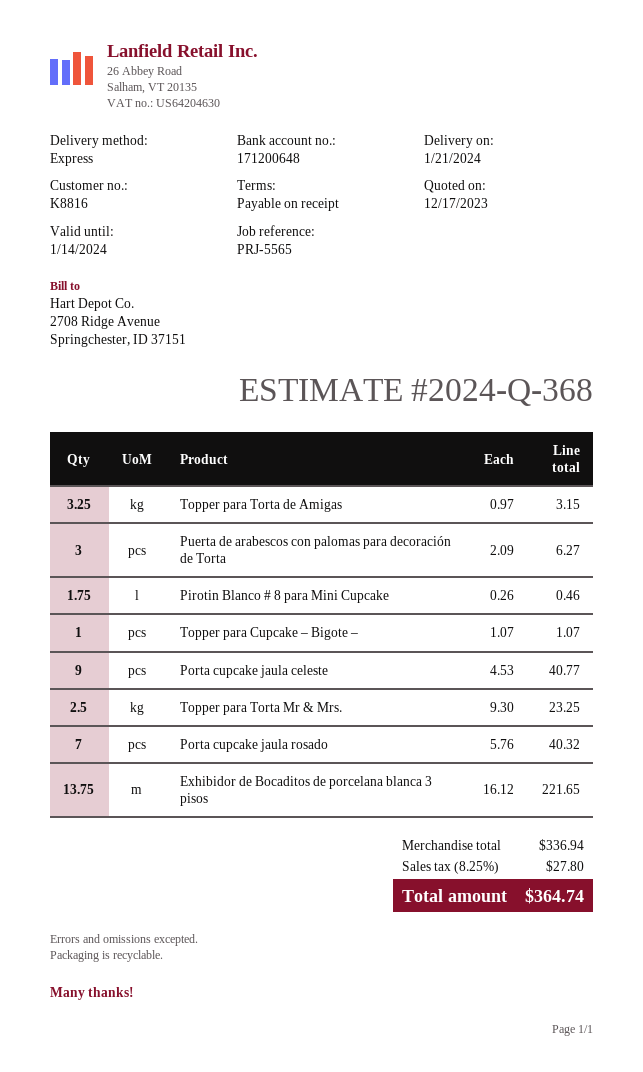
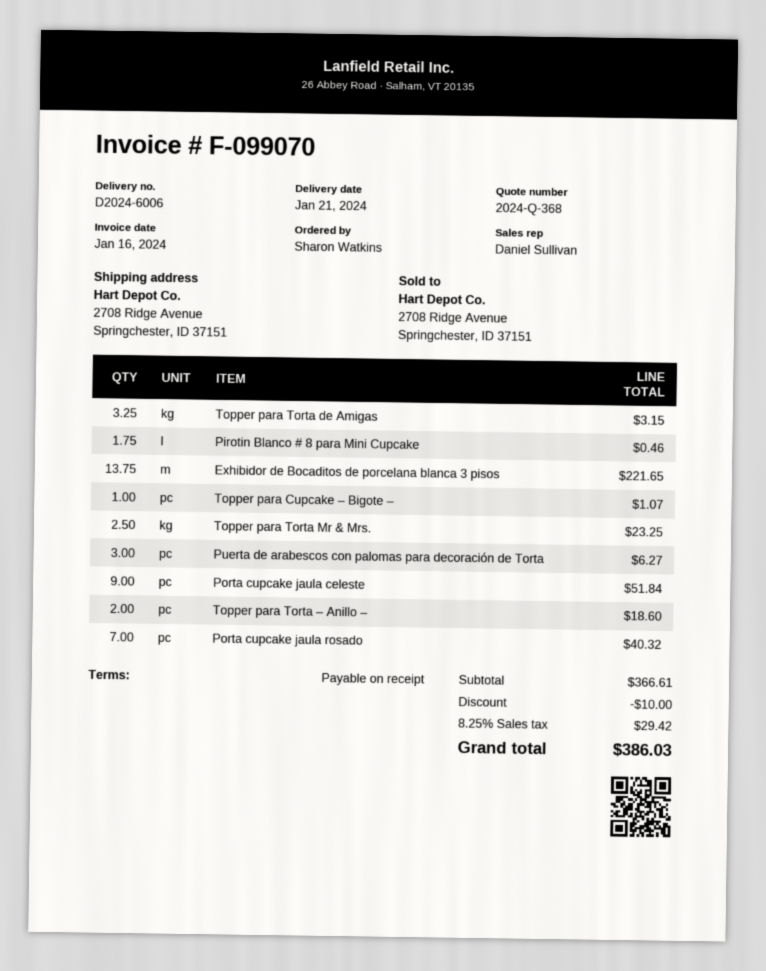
Porta cupcake jaula celeste: 9 for 40.77 -> 9 for 51.84
Topper para Torta – Anillo –: none -> 2 for 18.60
subtotal: 336.94 -> 366.61
discount: none -> 10.00
tax: 8.25% = 27.80 -> 8.25% = 29.42
total: 364.74 -> 386.03

